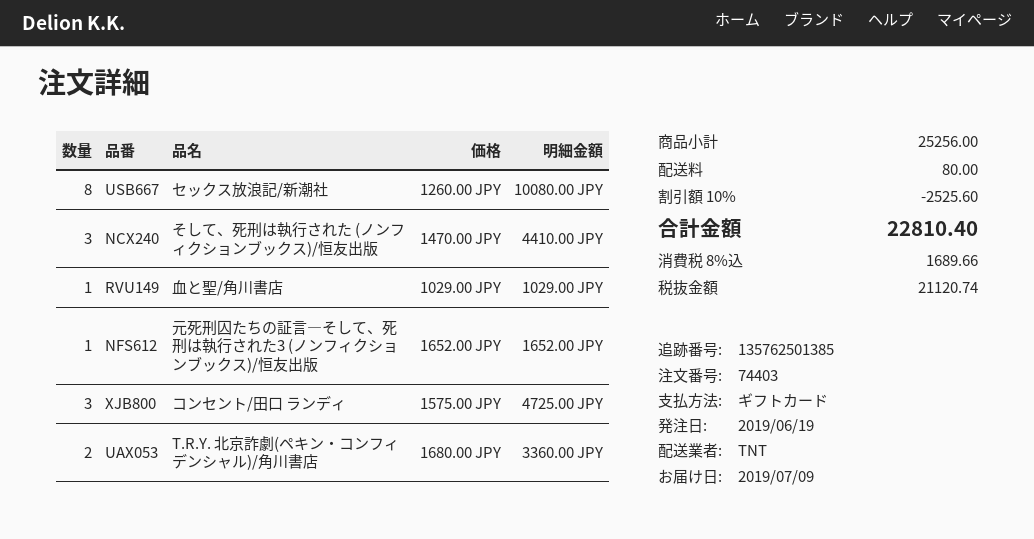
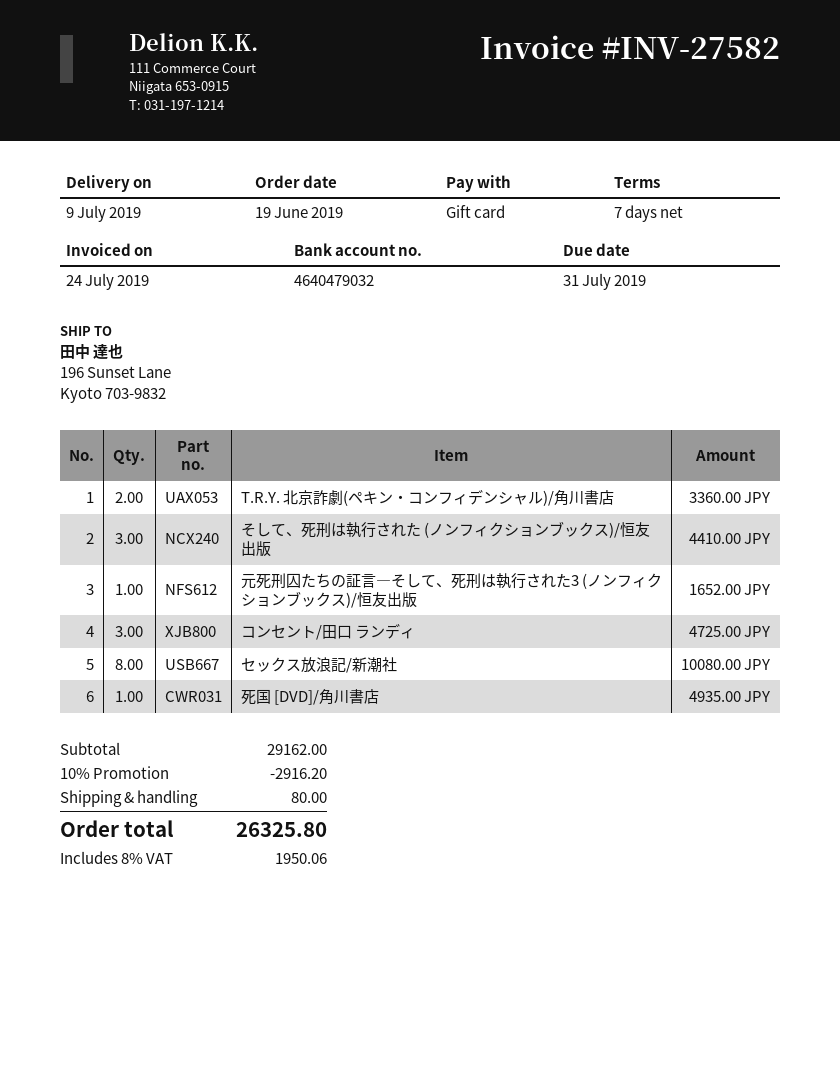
血と聖/角川書店: 1 for 1029.00 -> none
死国 [DVD]/角川書店: none -> 1 for 4935.00
subtotal: 25256.00 -> 29162.00
discount: 10% = 2525.60 -> 10% = 2916.20
tax: 8% = 1689.66 -> 8% = 1950.06
total: 22810.40 -> 26325.80

